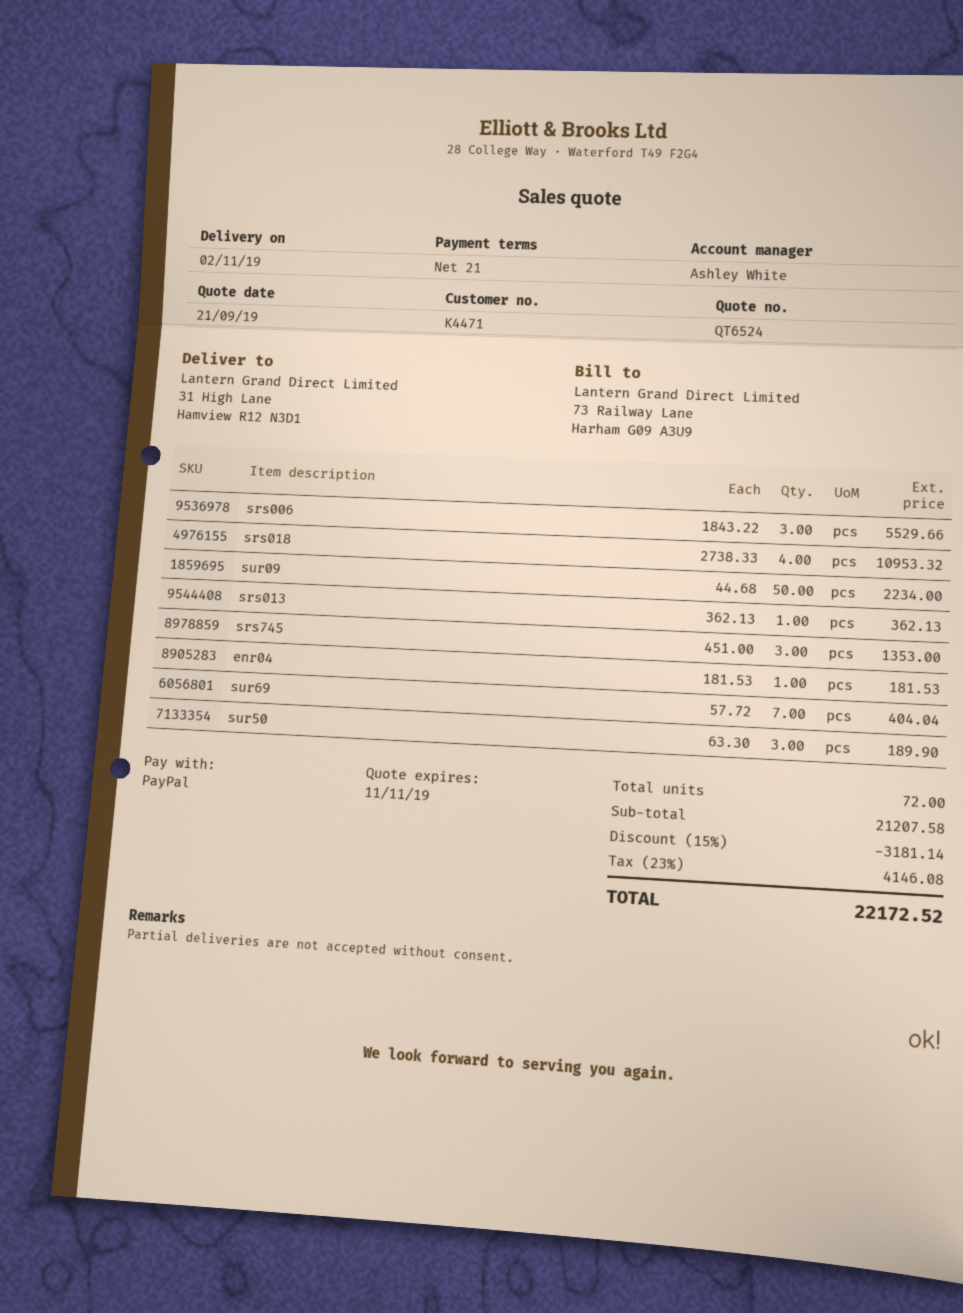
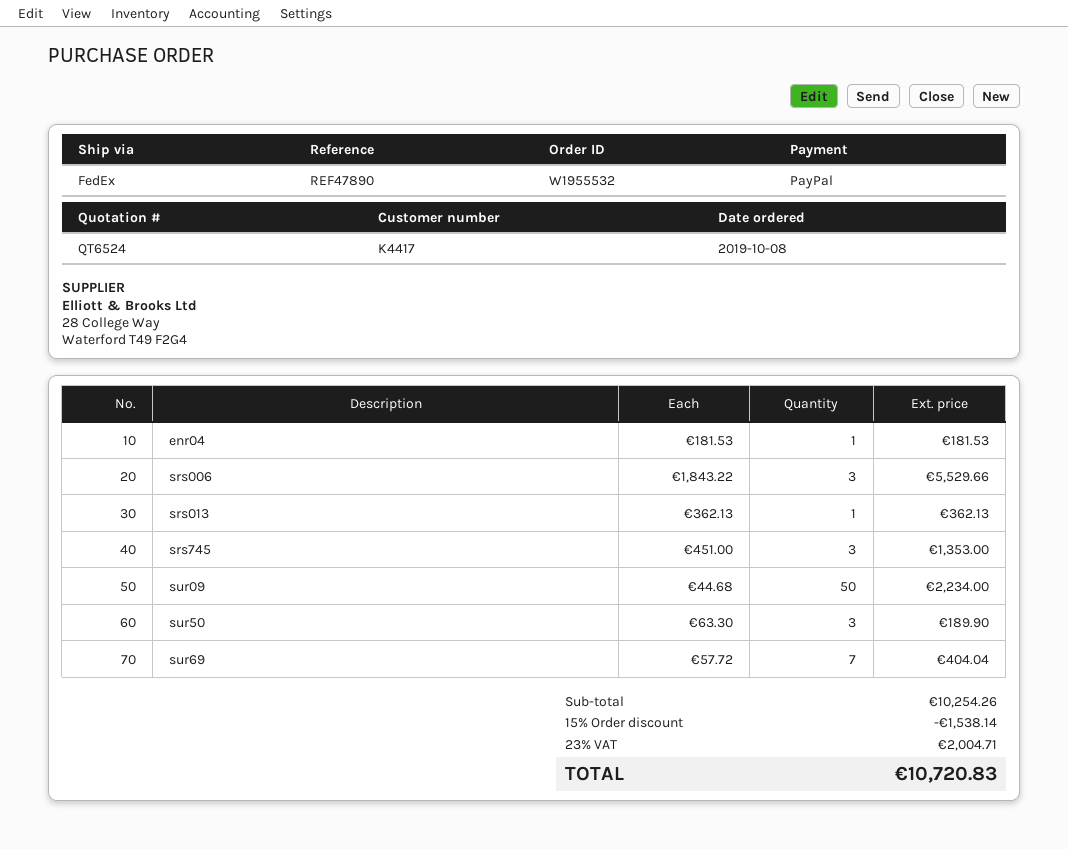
customer number: K4471 -> K4417
srs018: 4 x 2738.33 = 10953.32 -> none
subtotal: 21207.58 -> 10254.26
discount: 15% = 3181.14 -> 15% = 1538.14
tax: 23% = 4146.08 -> 23% = 2004.71
total: 22172.52 -> 10720.83

